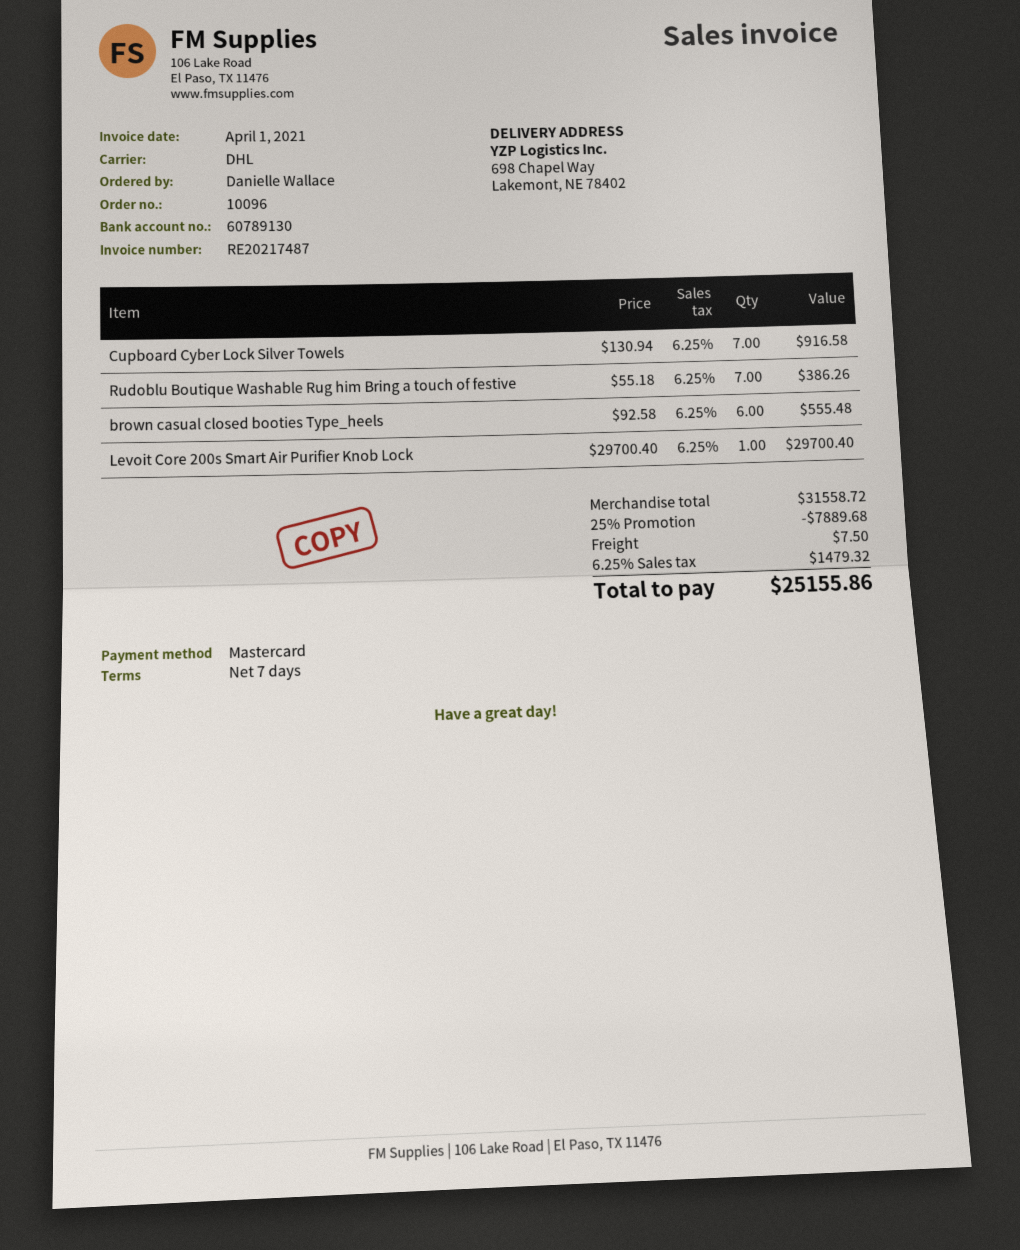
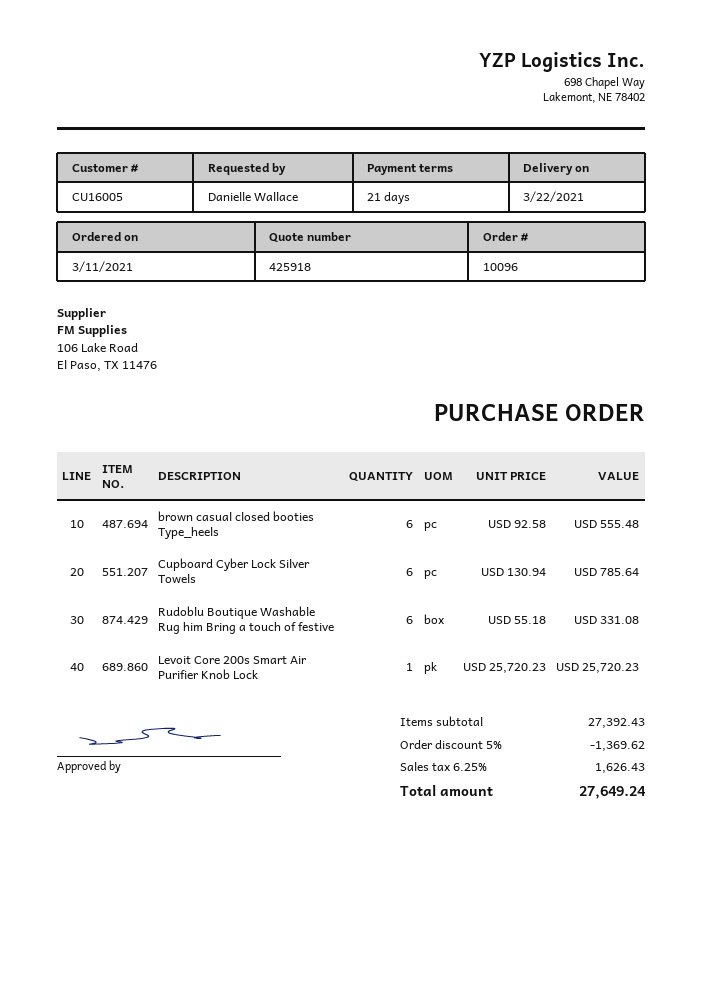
payment terms: 7 days -> 21 days
Cupboard Cyber Lock Silver Towels: 7 x 130.94 = 916.58 -> 6 x 130.94 = 785.64
Rudoblu Boutique Washable Rug him Bring a touch of festive: 7 x 55.18 = 386.26 -> 6 x 55.18 = 331.08
Levoit Core 200s Smart Air Purifier Knob Lock: 1 x 29700.40 = 29700.40 -> 1 x 25720.23 = 25720.23
subtotal: 31558.72 -> 27392.43
discount: 25% = 7889.68 -> 5% = 1369.62
shipping: 7.50 -> none
tax: 6.25% = 1479.32 -> 6.25% = 1626.43
total: 25155.86 -> 27649.24

